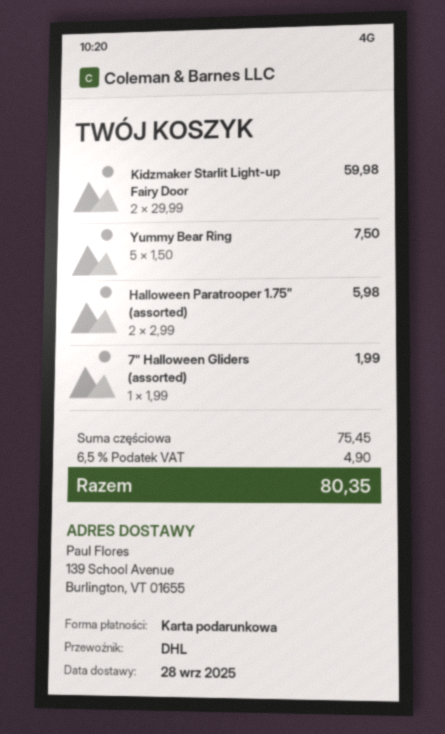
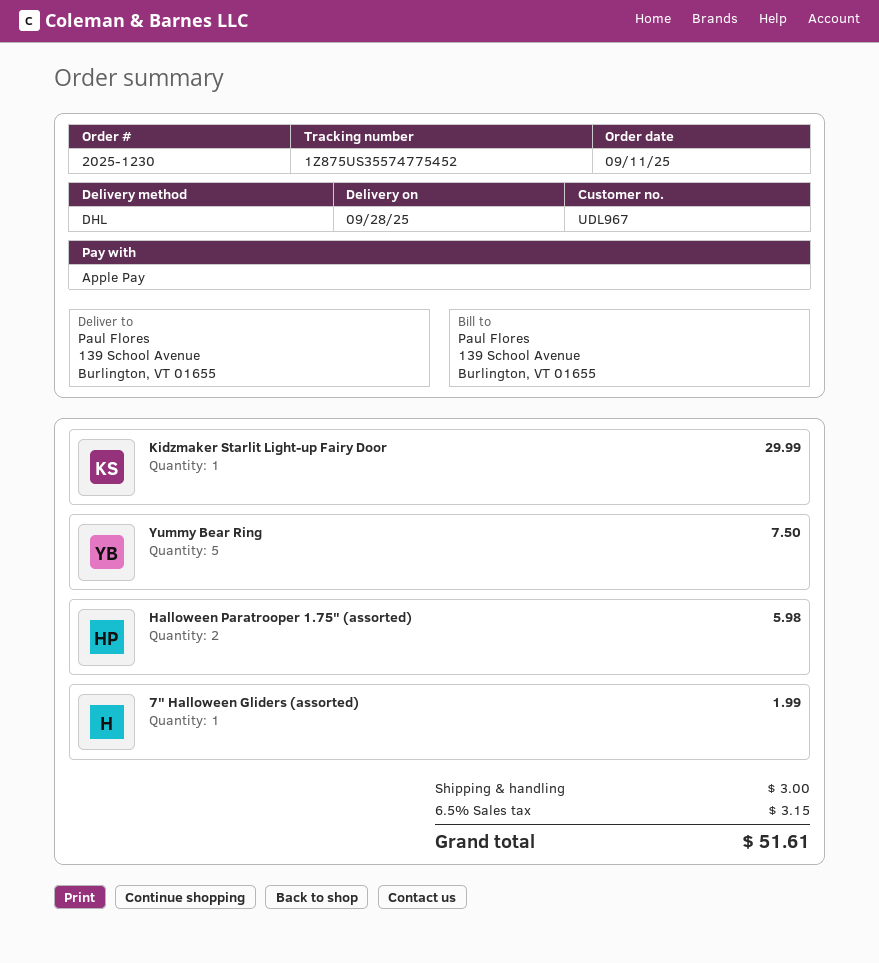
payment method: gift card -> Apple Pay
Kidzmaker Starlit Light-up Fairy Door: 2 for 59.98 -> 1 for 29.99
shipping: none -> 3.00
tax: 6.5% = 4.90 -> 6.5% = 3.15
total: 80.35 -> 51.61

